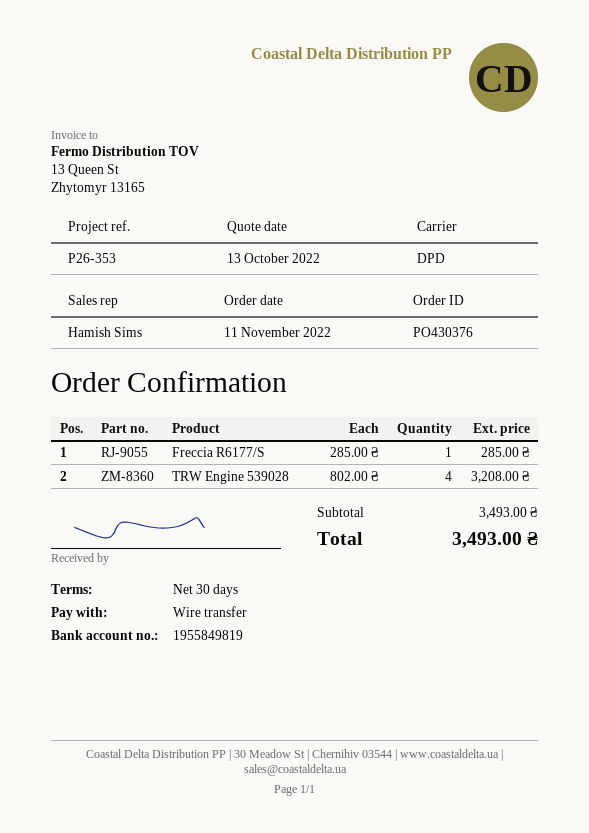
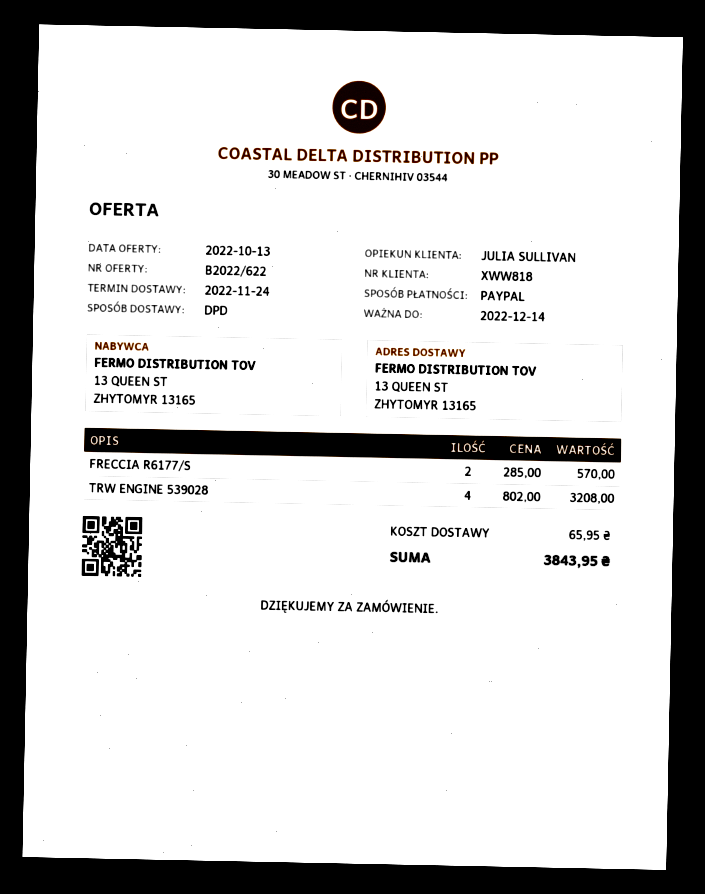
sales rep: Hamish Sims -> JULIA SULLIVAN
payment method: bank transfer -> PayPal
Freccia R6177/S: 1 x 285.00 = 285.00 -> 2 x 285.00 = 570.00
shipping: none -> 65.95
total: 3493.00 -> 3843.95

